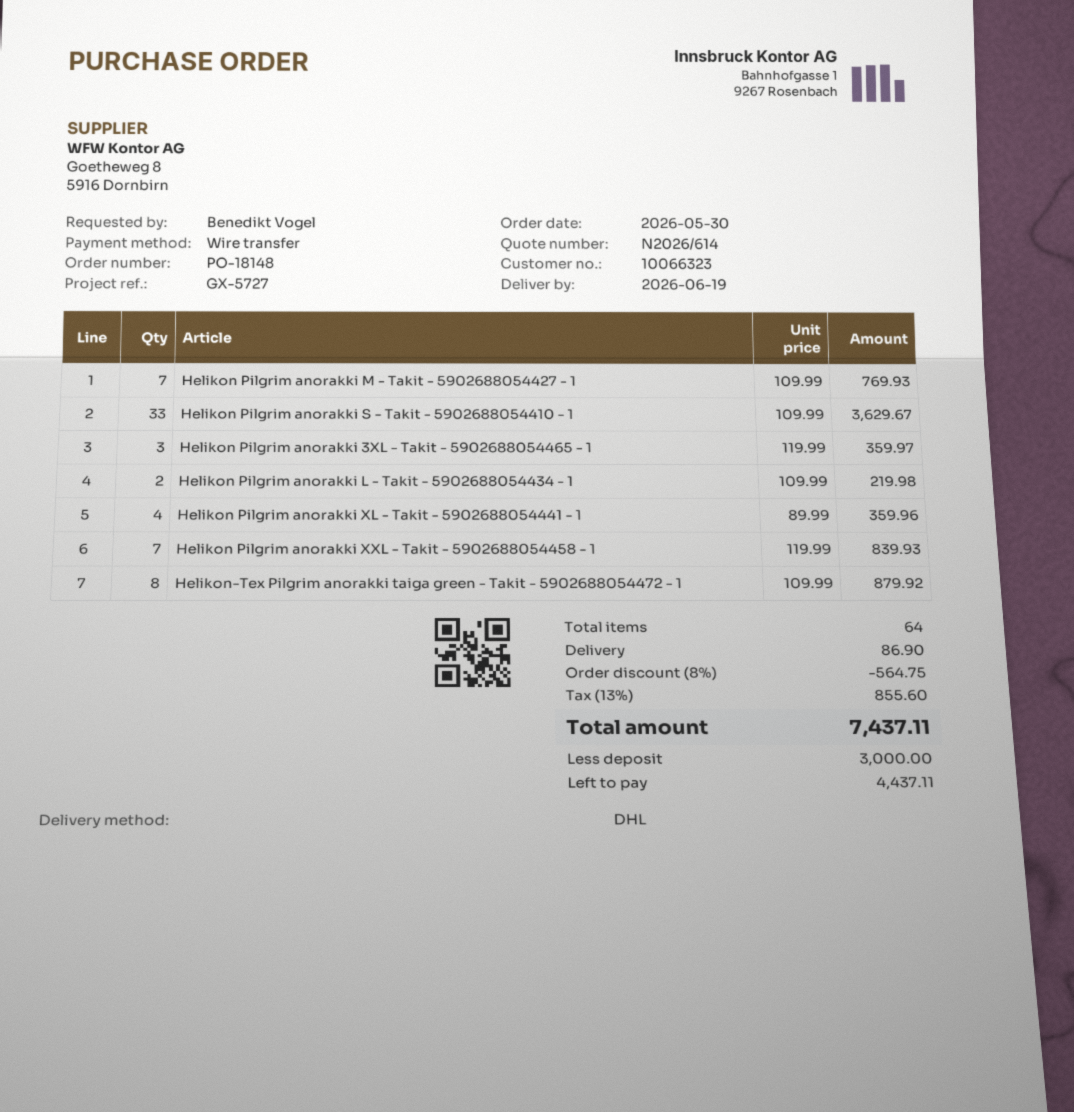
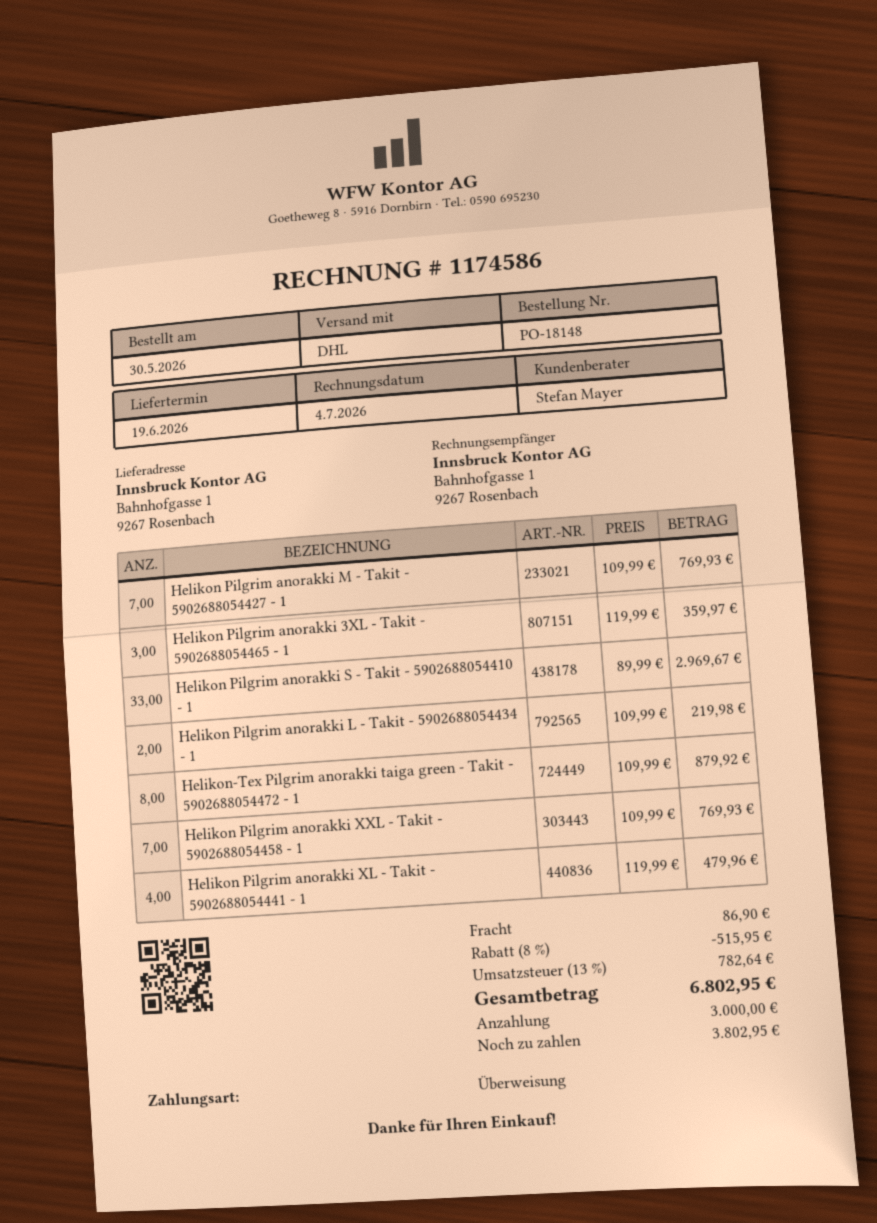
Helikon Pilgrim anorakki S - Takit - 5902688054410 - 1: 33 x 109.99 = 3629.67 -> 33 x 89.99 = 2969.67
Helikon Pilgrim anorakki XL - Takit - 5902688054441 - 1: 4 x 89.99 = 359.96 -> 4 x 119.99 = 479.96
Helikon Pilgrim anorakki XXL - Takit - 5902688054458 - 1: 7 x 119.99 = 839.93 -> 7 x 109.99 = 769.93
discount: 8% = 564.75 -> 8% = 515.95
tax: 13% = 855.60 -> 13% = 782.64
total: 7437.11 -> 6802.95
balance: 4437.11 -> 3802.95

